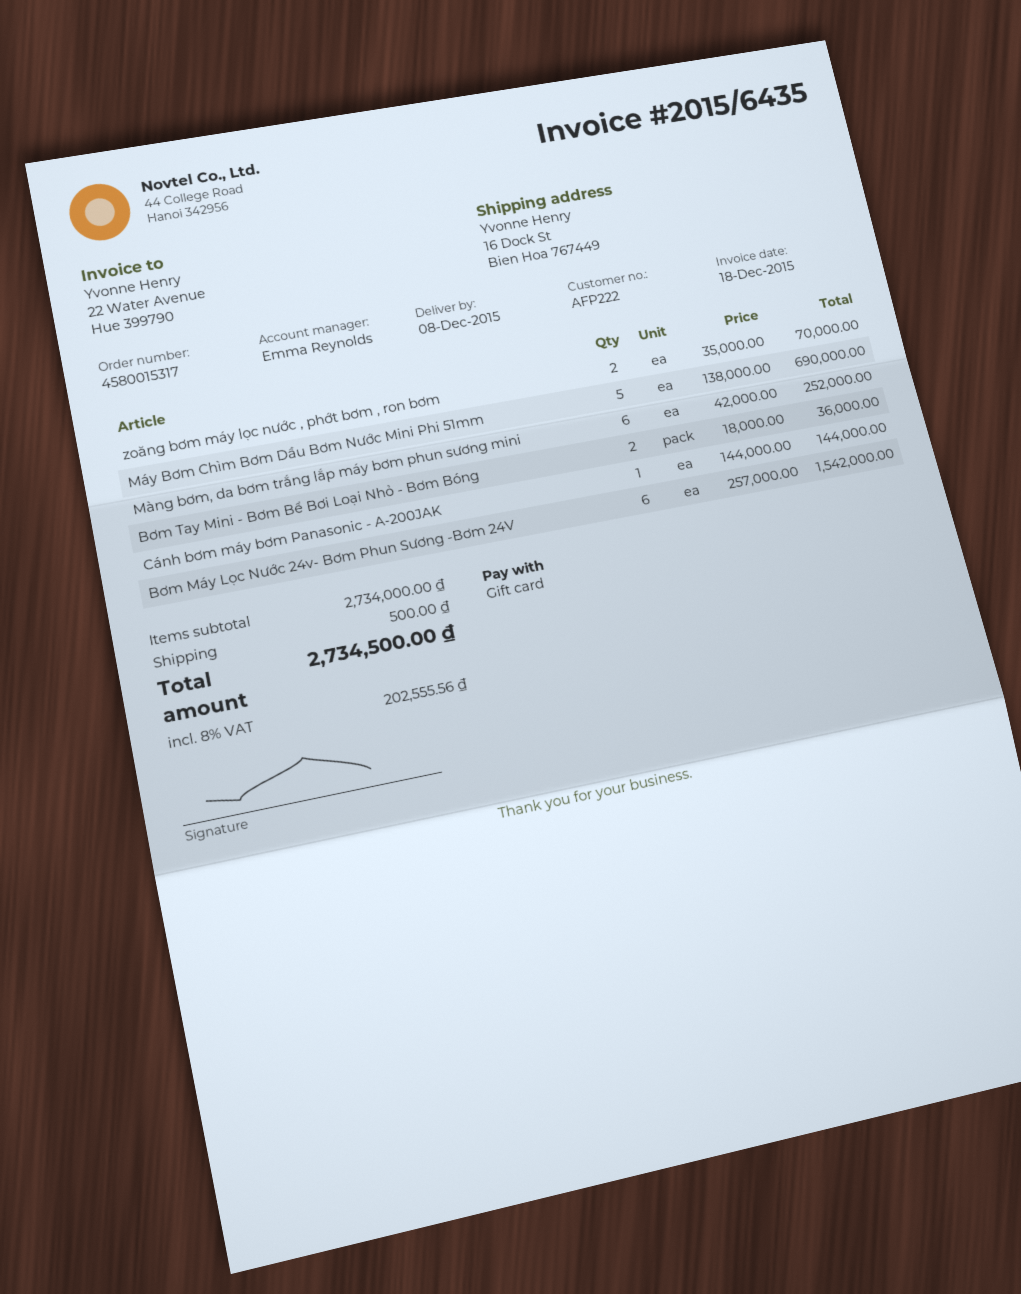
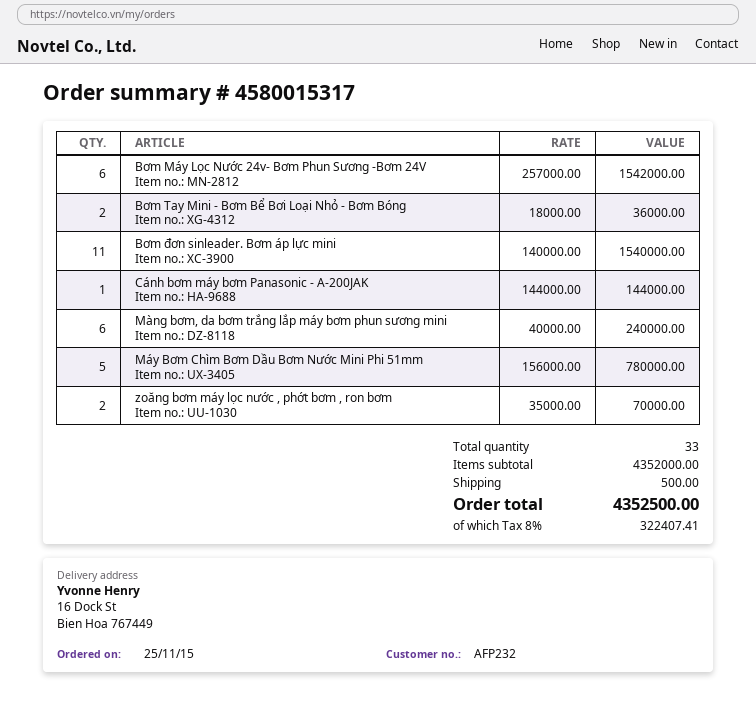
customer number: AFP222 -> AFP232
Máy Bơm Chìm Bơm Dầu Bơm Nước Mini Phi 51mm: 5 x 138000.00 = 690000.00 -> 5 x 156000.00 = 780000.00
Màng bơm, da bơm trắng lắp máy bơm phun sương mini: 6 x 42000.00 = 252000.00 -> 6 x 40000.00 = 240000.00
Bơm đơn sinleader. Bơm áp lực mini: none -> 11 x 140000.00 = 1540000.00
subtotal: 2734000.00 -> 4352000.00
tax: 8% = 202555.56 -> 8% = 322407.41
total: 2734500.00 -> 4352500.00

